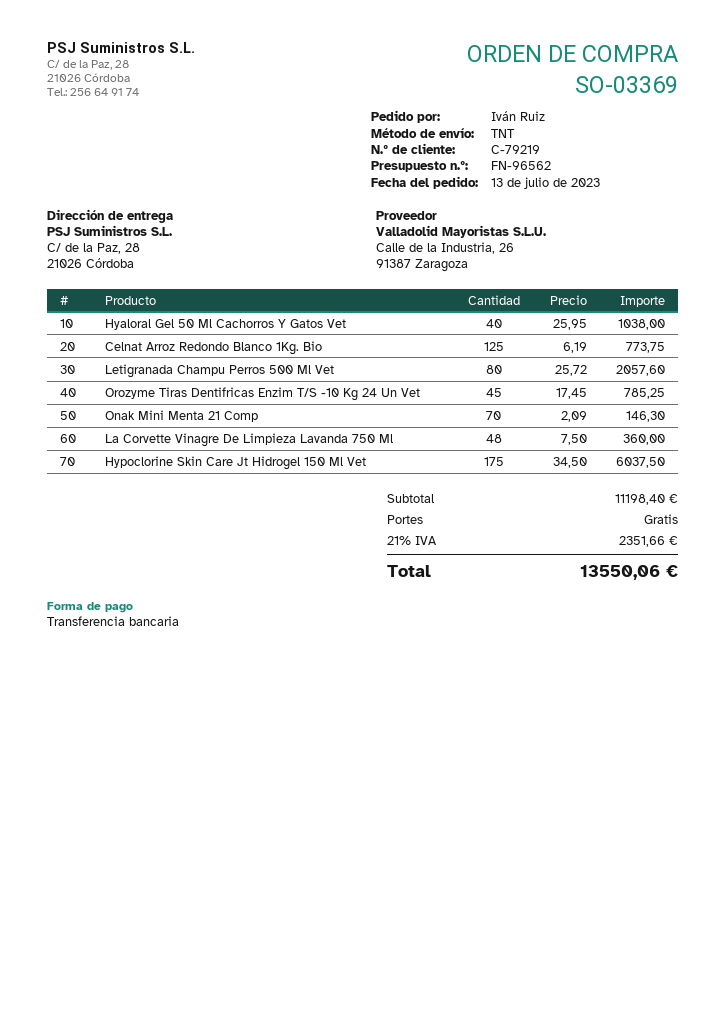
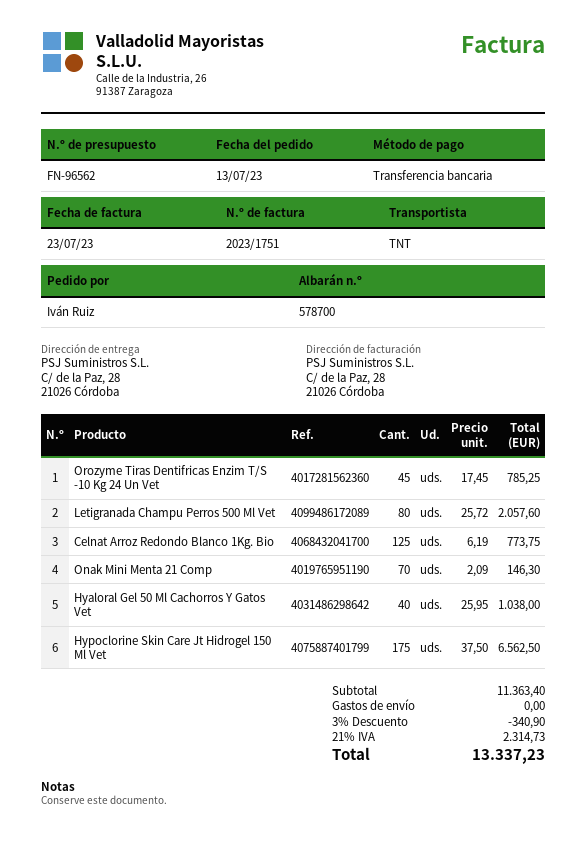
La Corvette Vinagre De Limpieza Lavanda 750 Ml: 48 x 7.50 = 360.00 -> none
Hypoclorine Skin Care Jt Hidrogel 150 Ml Vet: 175 x 34.50 = 6037.50 -> 175 x 37.50 = 6562.50
subtotal: 11198.40 -> 11363.40
discount: none -> 3% = 340.90
tax: 21% = 2351.66 -> 21% = 2314.73
total: 13550.06 -> 13337.23

